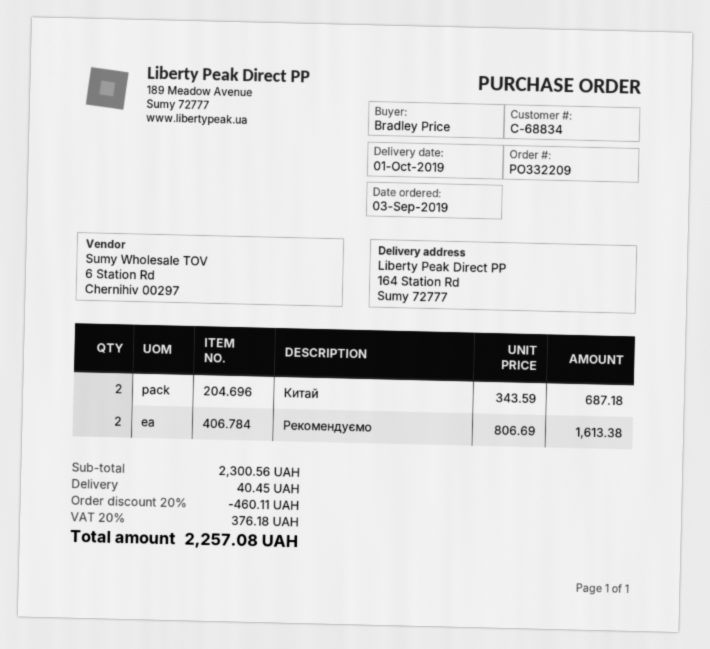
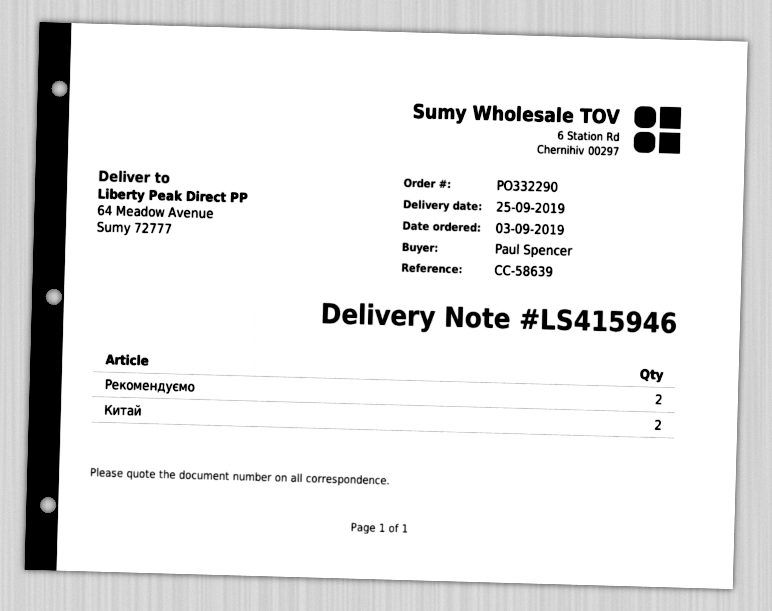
order number: PO332209 -> PO332290
delivery date: 2019-10-01 -> 2019-09-25
ordered by: Bradley Price -> Paul Spencer
ship to: 164 Station Rd, Sumy 72777 -> 64 Meadow Avenue, Sumy 72777

